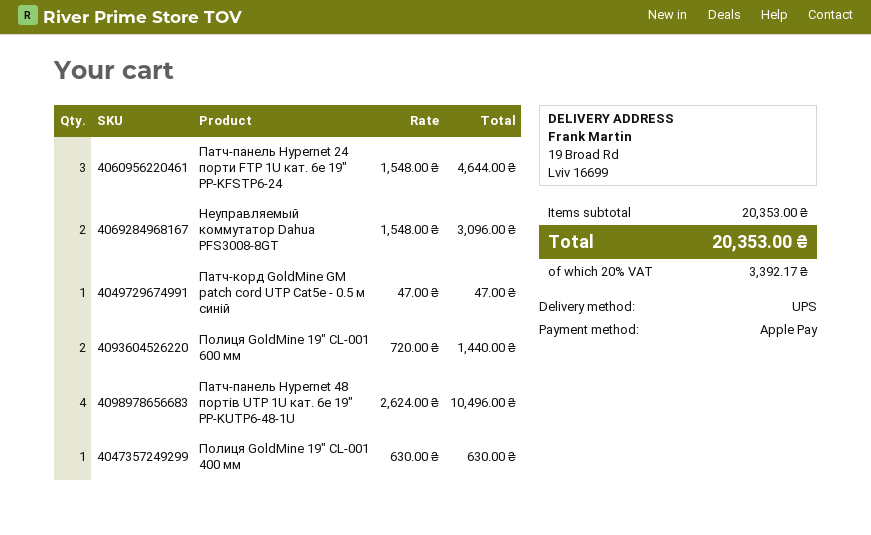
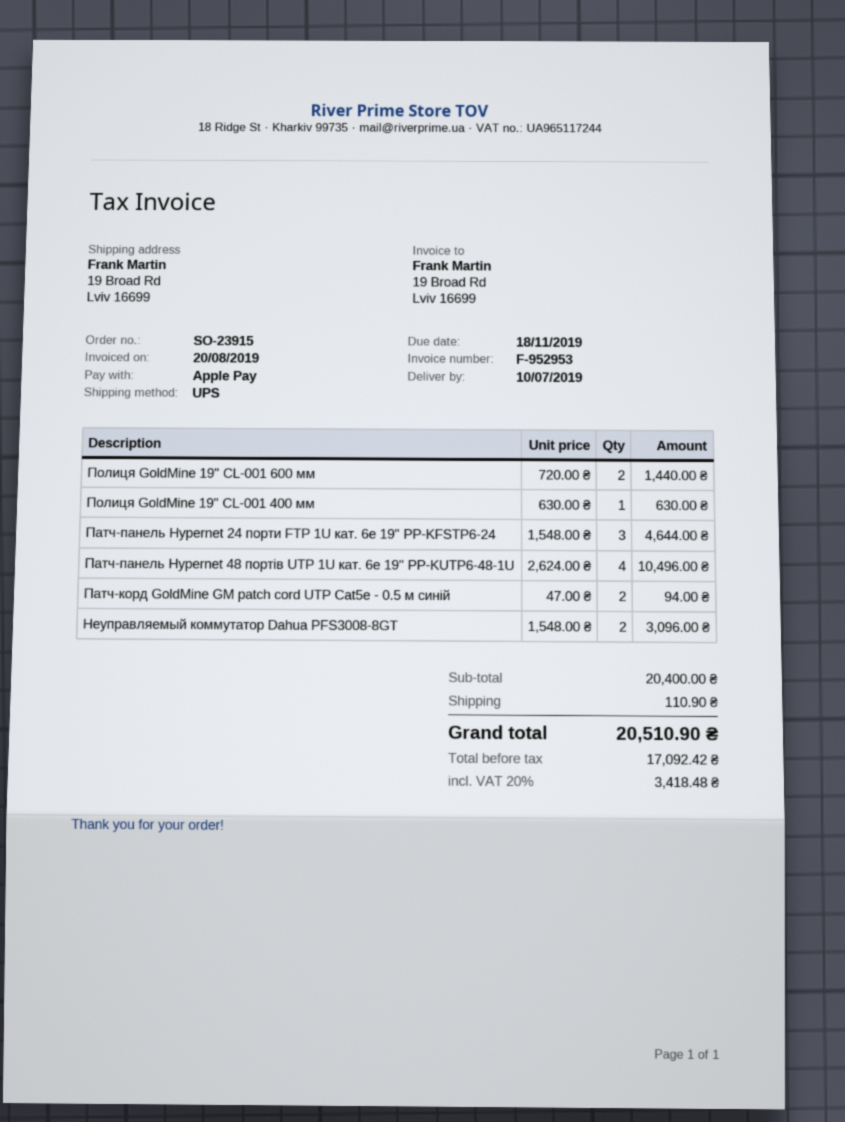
Патч-корд GoldMine GM patch cord UTP Cat5e - 0.5 м синій: 1 x 47.00 = 47.00 -> 2 x 47.00 = 94.00
subtotal: 20353.00 -> 20400.00
shipping: none -> 110.90
tax: 20% = 3392.17 -> 20% = 3418.48
total: 20353.00 -> 20510.90

